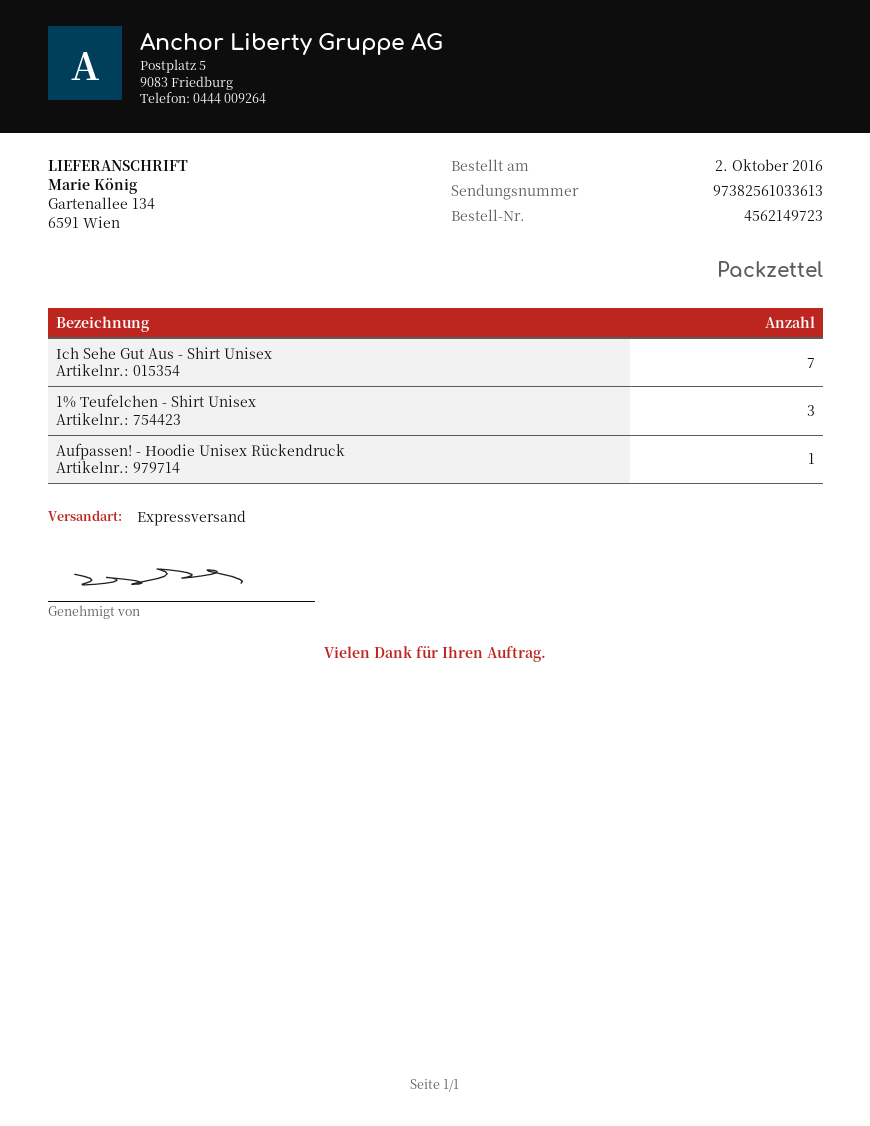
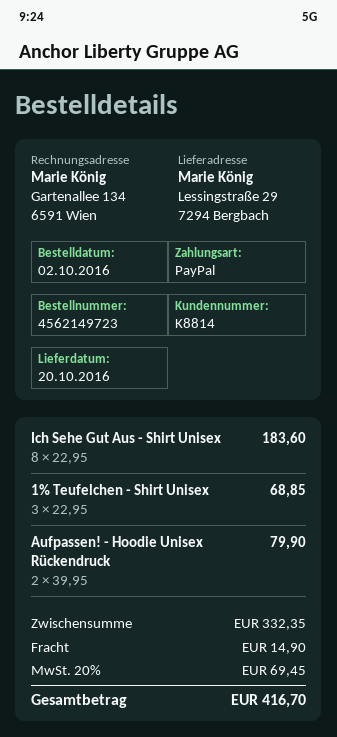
ship to: Gartenallee 134, 6591 Wien -> Lessingstraße 29, 7294 Bergbach
Ich Sehe Gut Aus - Shirt Unisex: 7 -> 8
Aufpassen! - Hoodie Unisex Rückendruck: 1 -> 2

